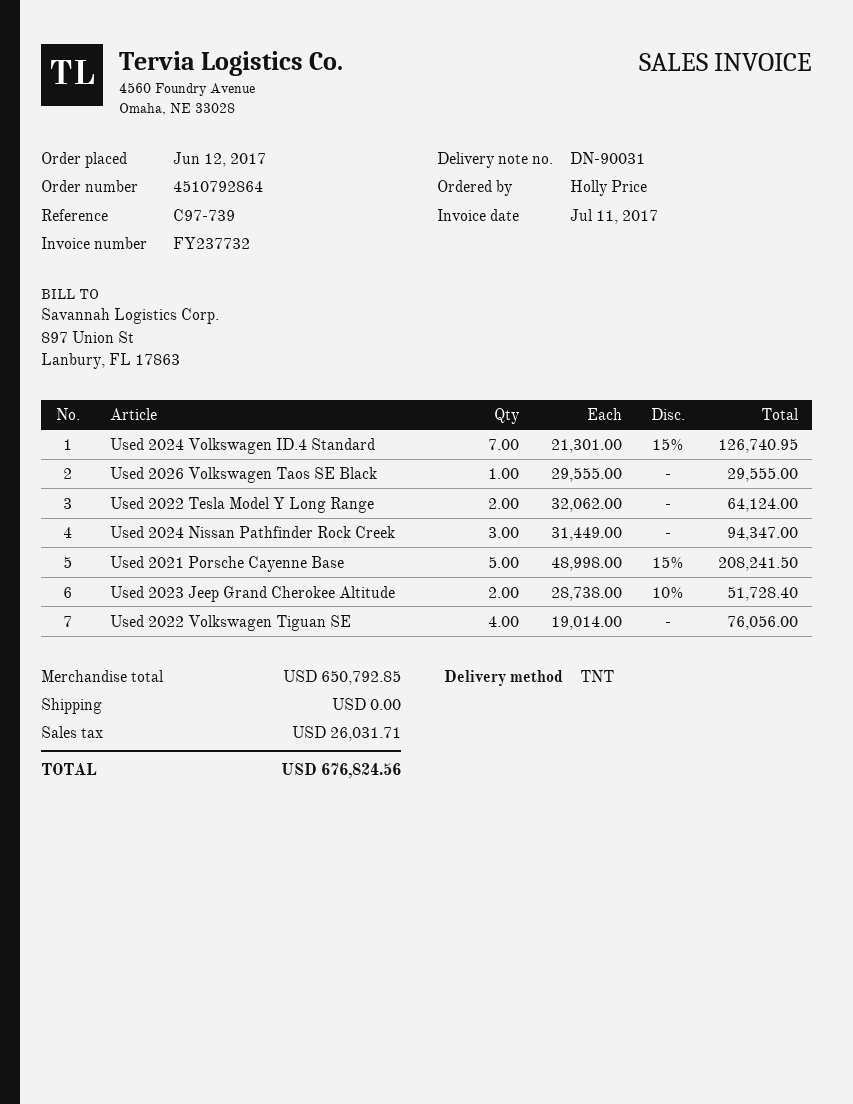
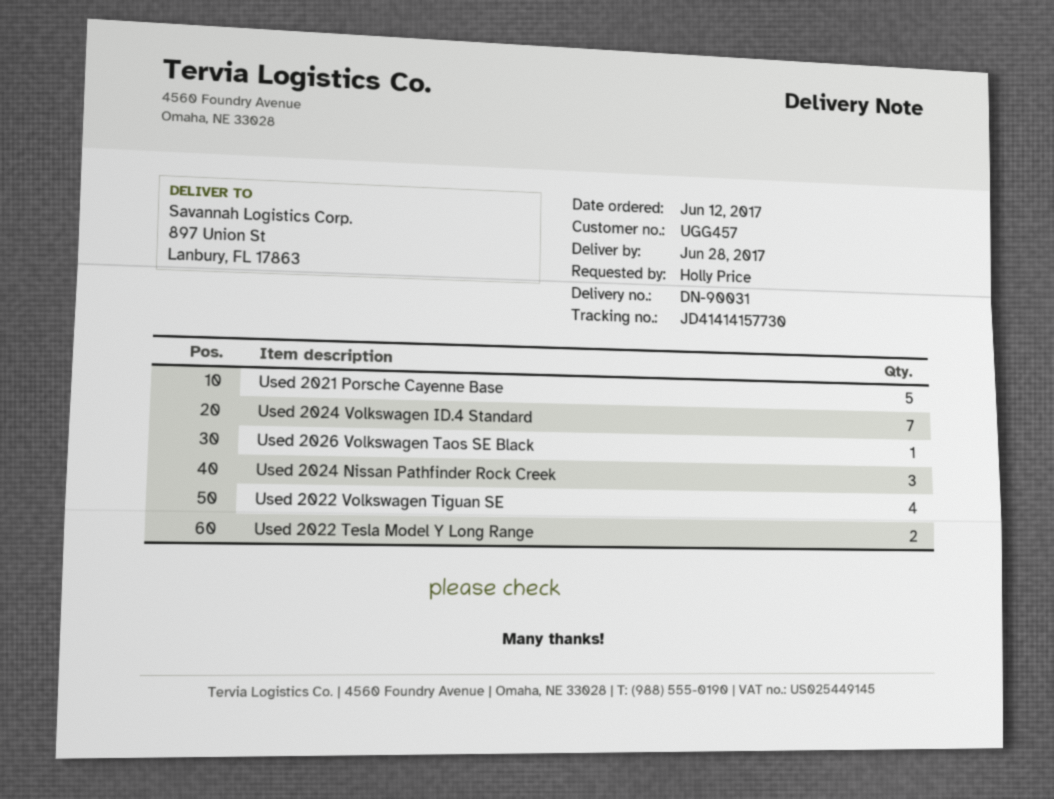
Used 2023 Jeep Grand Cherokee Altitude: 2 -> none

